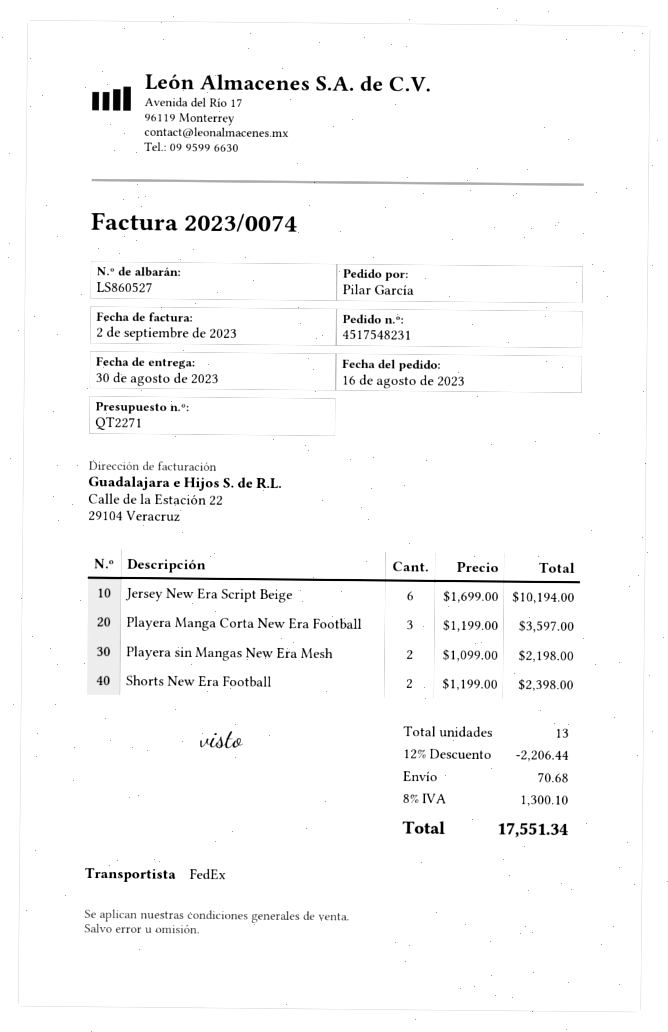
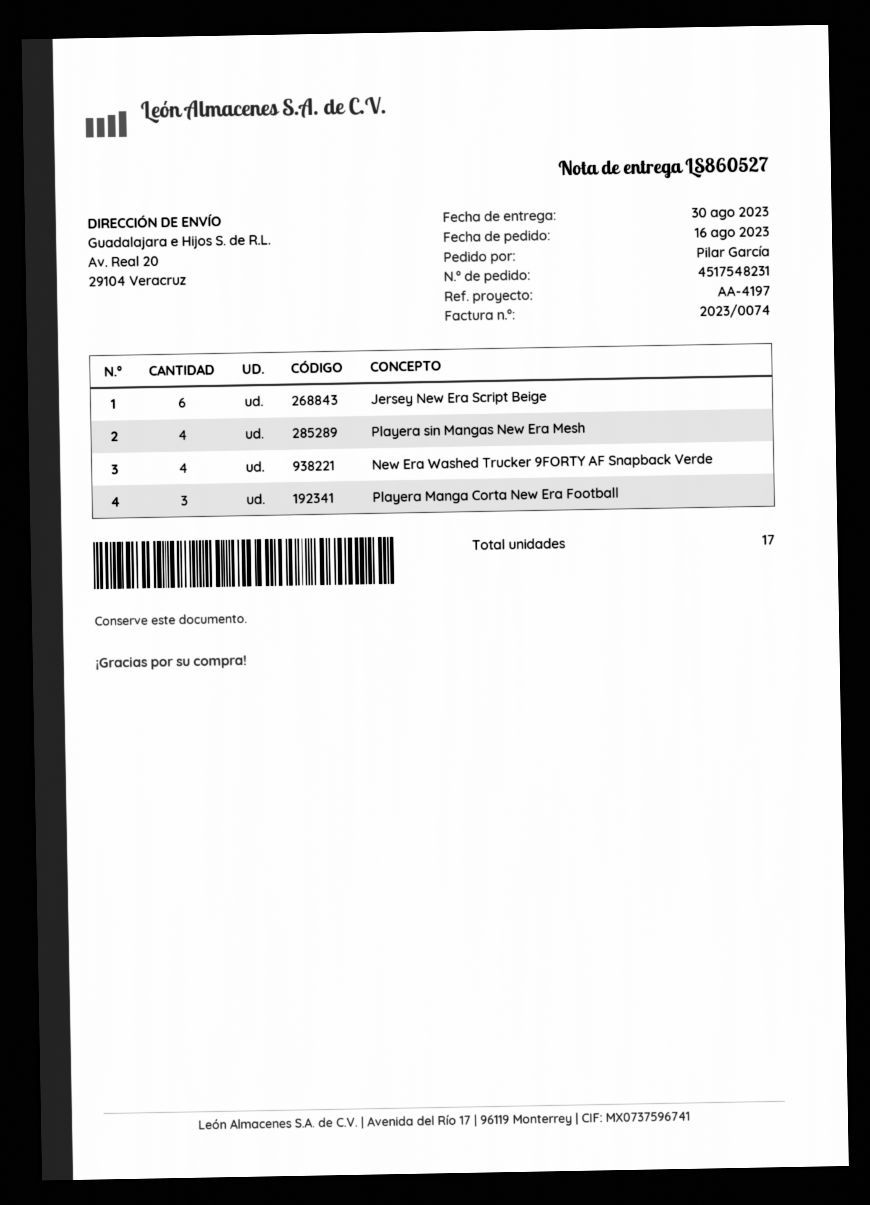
Playera sin Mangas New Era Mesh: 2 -> 4
Shorts New Era Football: 2 -> none
New Era Washed Trucker 9FORTY AF Snapback Verde: none -> 4
total quantity: 13 -> 17

